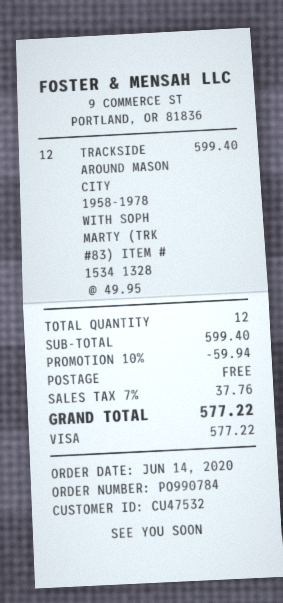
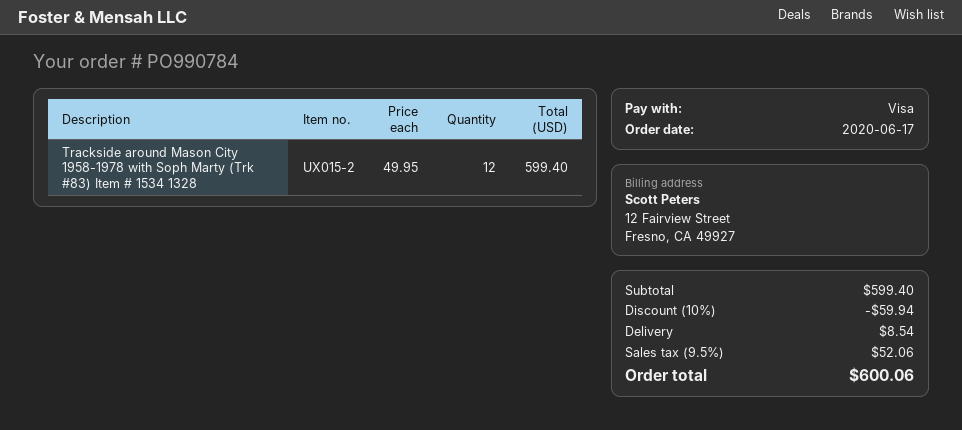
order date: 2020-06-14 -> 2020-06-17
shipping: 0.00 -> 8.54
tax: 7% = 37.76 -> 9.5% = 52.06
total: 577.22 -> 600.06

